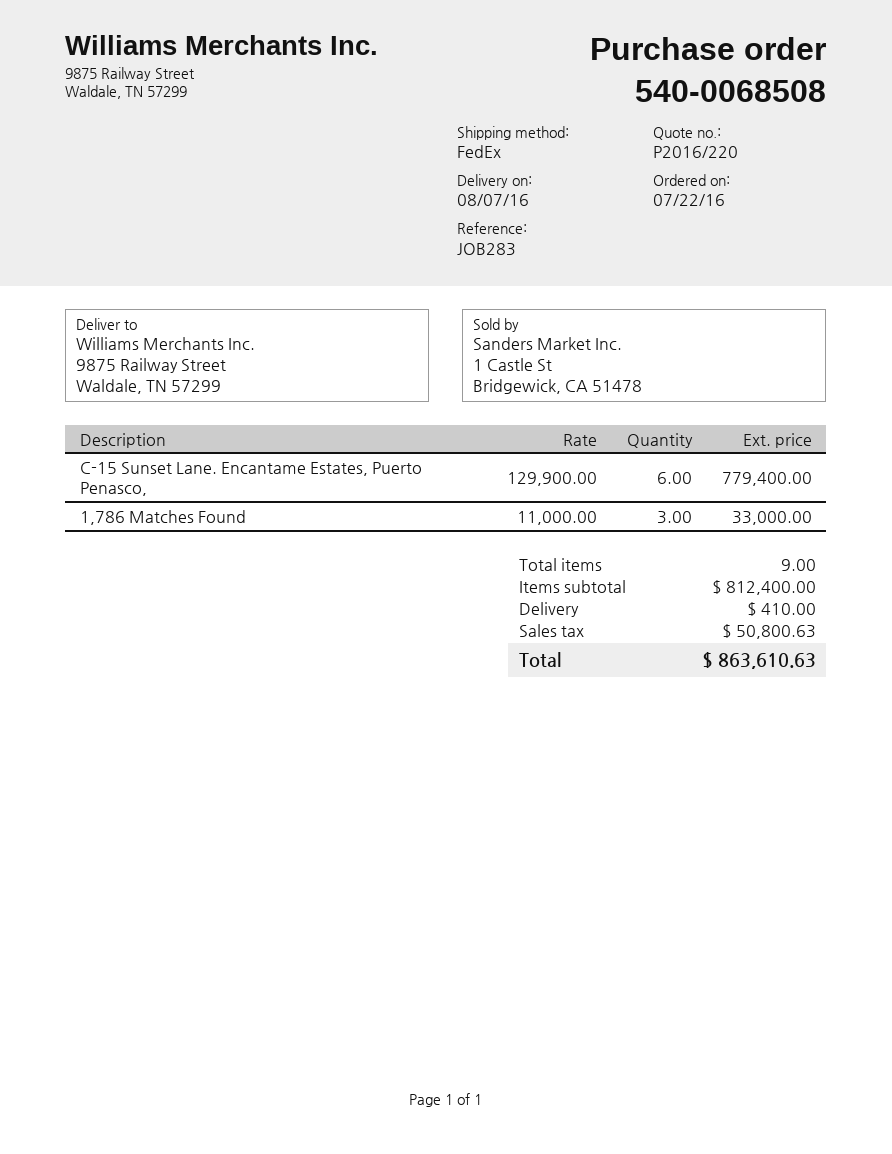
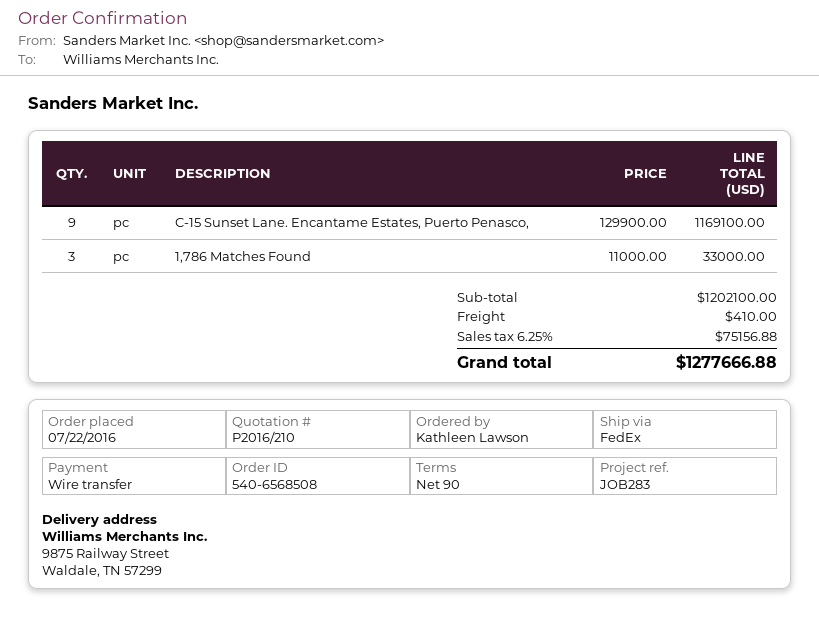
quote number: P2016/220 -> P2016/210
order number: 540-0068508 -> 540-6568508
C-15 Sunset Lane. Encantame Estates, Puerto Penasco,: 6 x 129900.00 = 779400.00 -> 9 x 129900.00 = 1169100.00
subtotal: 812400.00 -> 1202100.00
tax: 50800.63 -> 75156.88
total: 863610.63 -> 1277666.88

